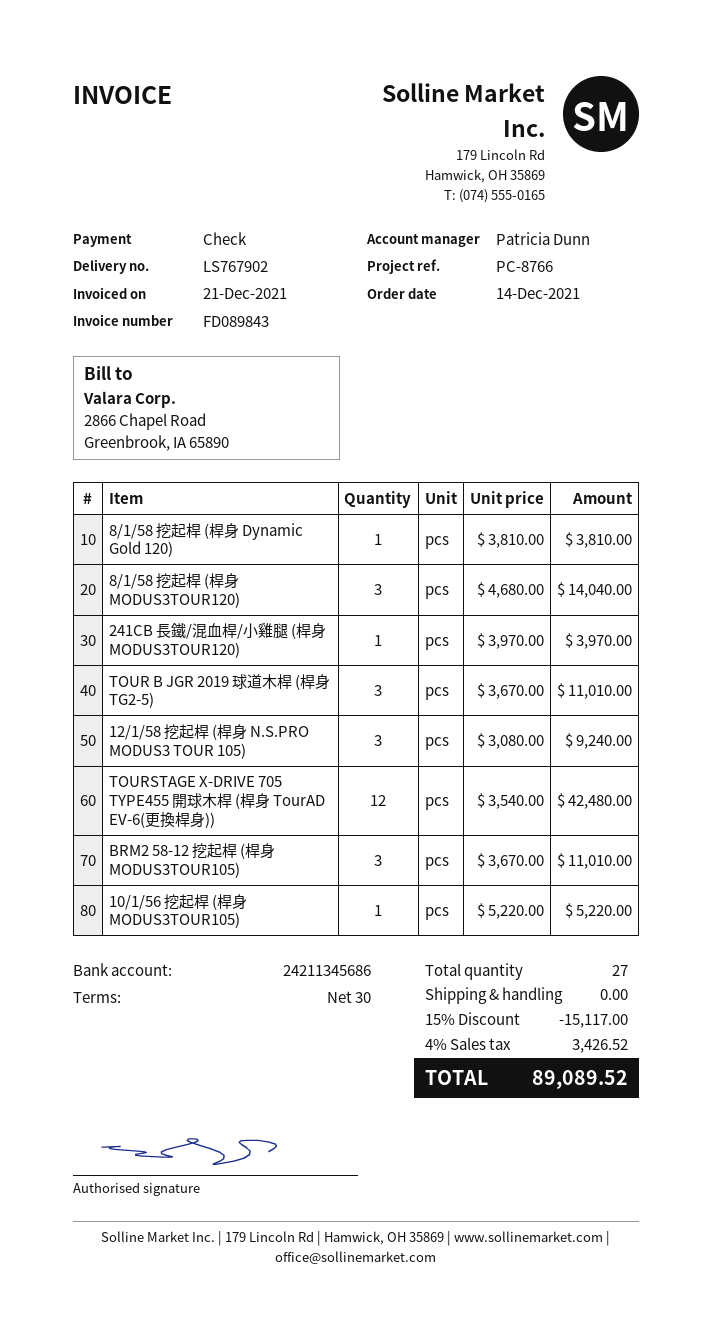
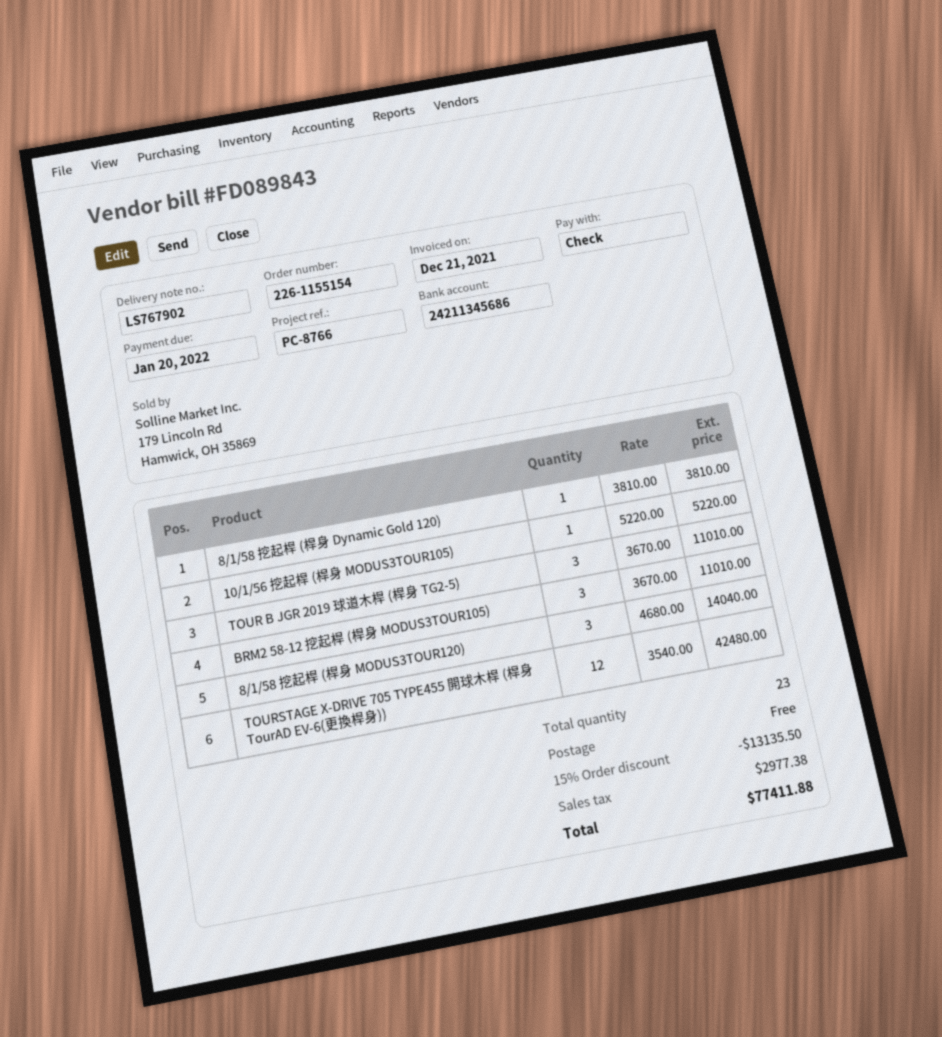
241CB 長鐵/混血桿/小雞腿 (桿身 MODUS3TOUR120): 1 x 3970.00 = 3970.00 -> none
12/1/58 挖起桿 (桿身 N.S.PRO MODUS3 TOUR 105): 3 x 3080.00 = 9240.00 -> none
total quantity: 27 -> 23
discount: 15% = 15117.00 -> 15% = 13135.50
tax: 3426.52 -> 2977.38
total: 89089.52 -> 77411.88

